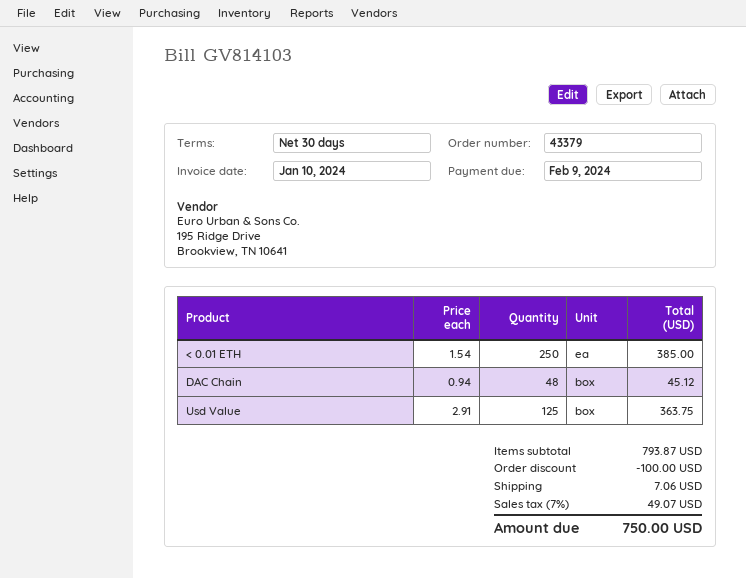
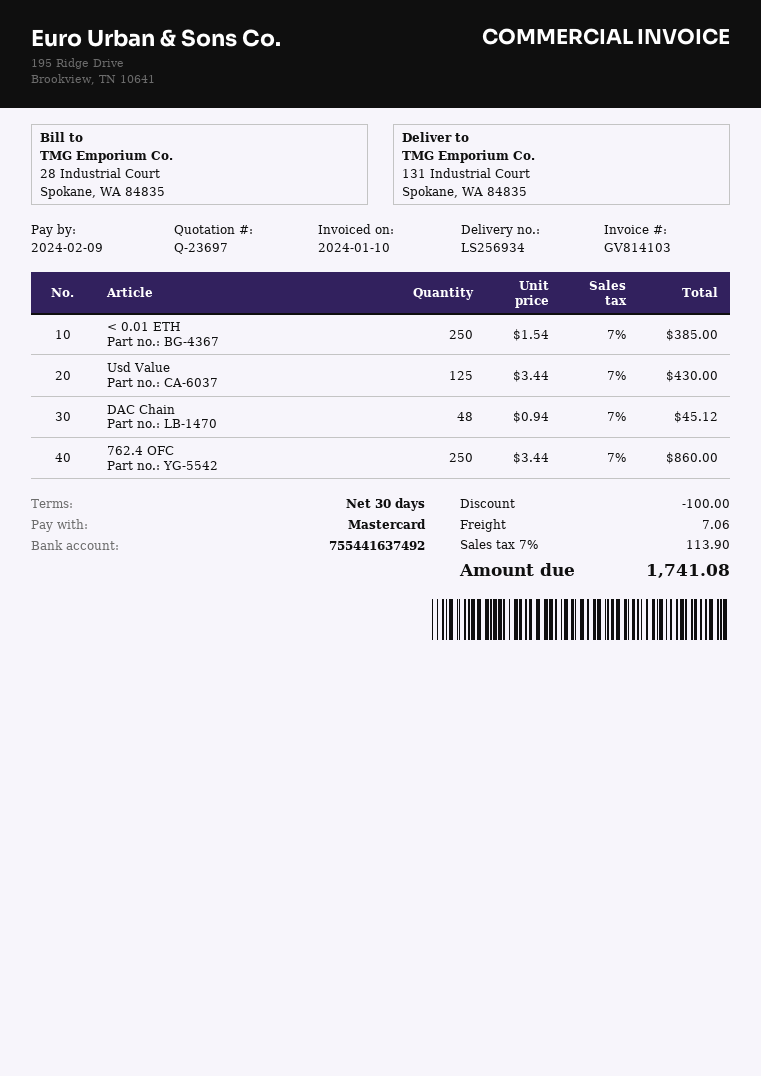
Usd Value: 125 x 2.91 = 363.75 -> 125 x 3.44 = 430.00
762.4 OFC: none -> 250 x 3.44 = 860.00
tax: 7% = 49.07 -> 7% = 113.90
total: 750.00 -> 1741.08

